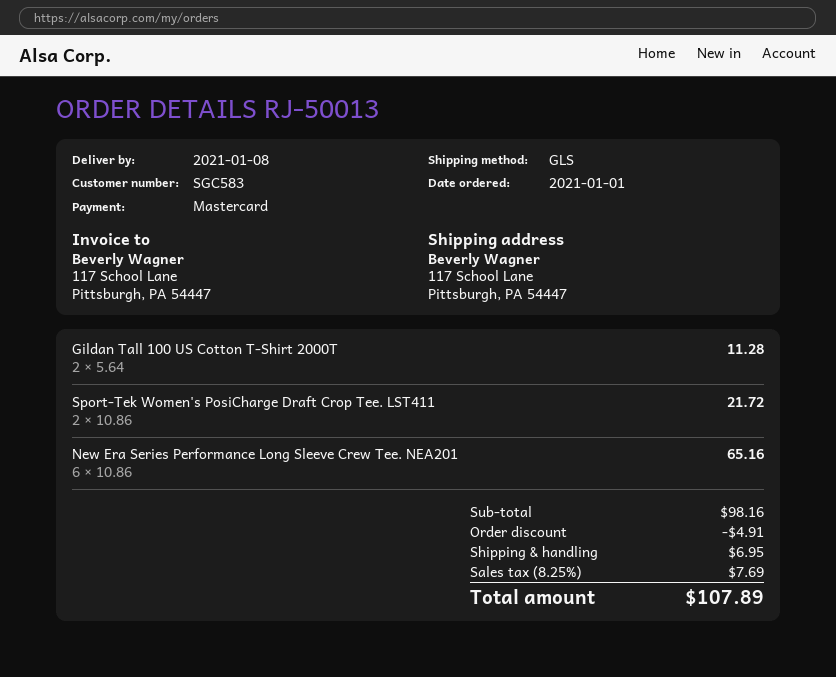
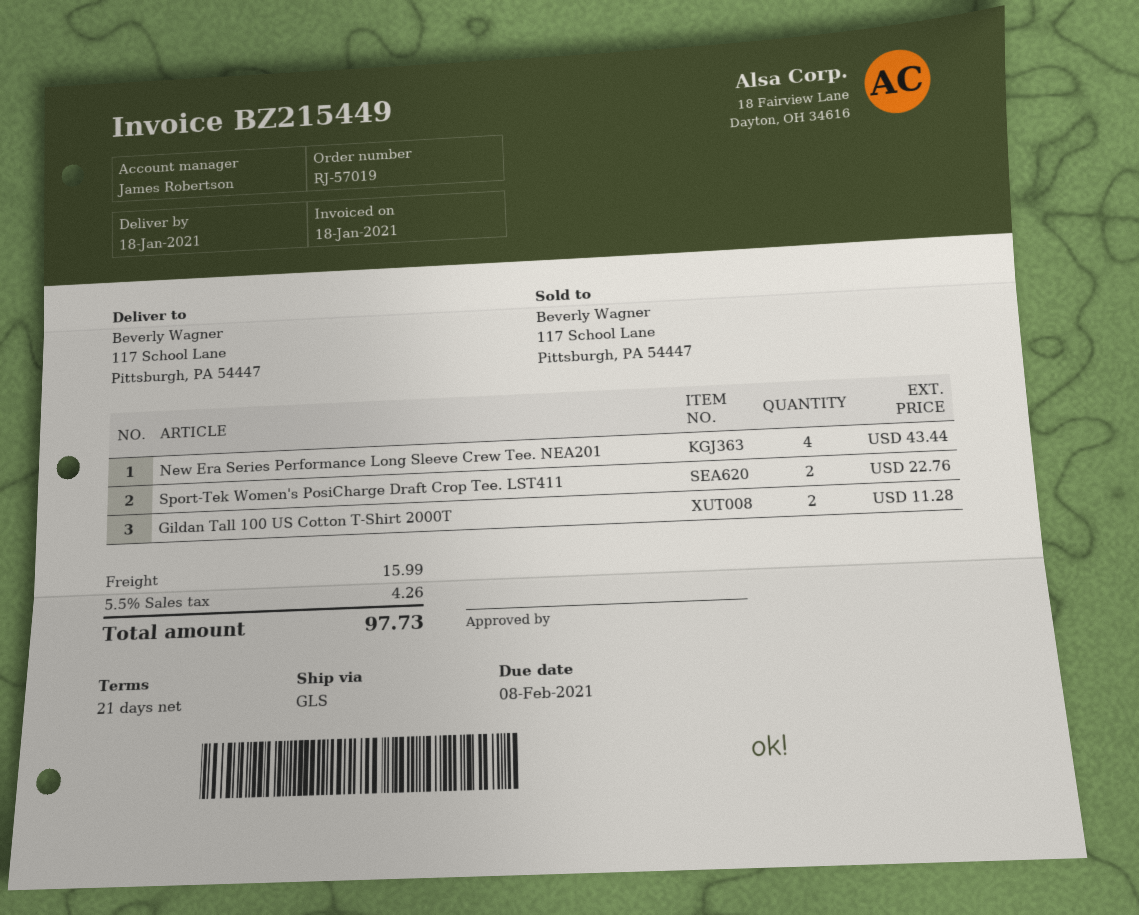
order number: RJ-50013 -> RJ-57019
delivery date: 2021-01-08 -> 2021-01-18
Sport-Tek Women's PosiCharge Draft Crop Tee. LST411: 2 for 21.72 -> 2 for 22.76
New Era Series Performance Long Sleeve Crew Tee. NEA201: 6 for 65.16 -> 4 for 43.44
discount: 4.91 -> none
shipping: 6.95 -> 15.99
tax: 8.25% = 7.69 -> 5.5% = 4.26
total: 107.89 -> 97.73

